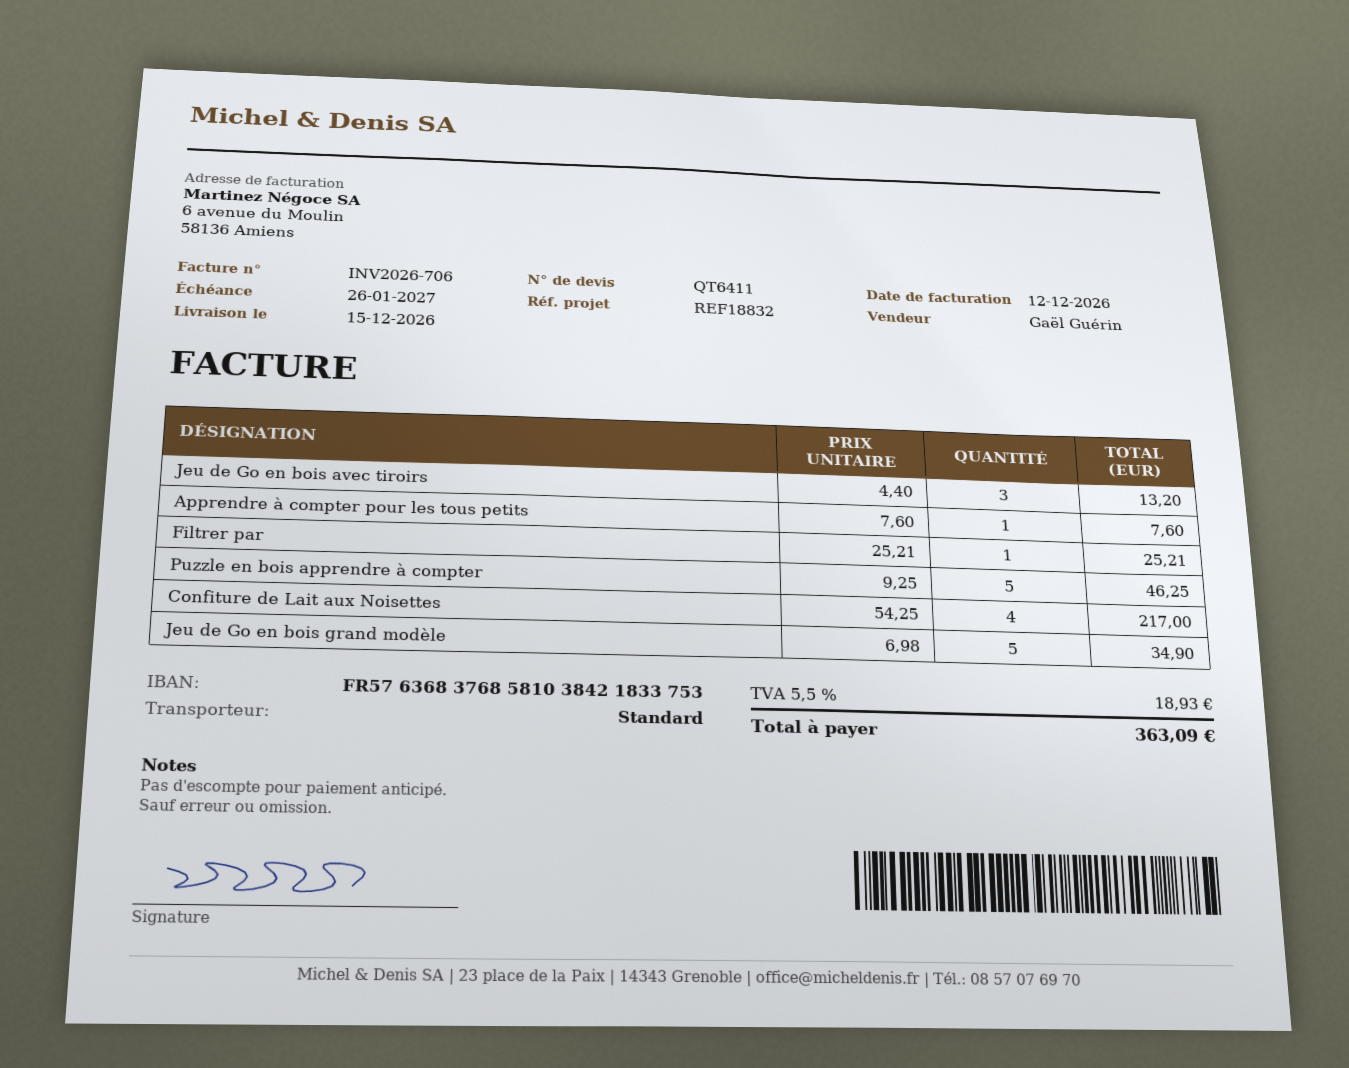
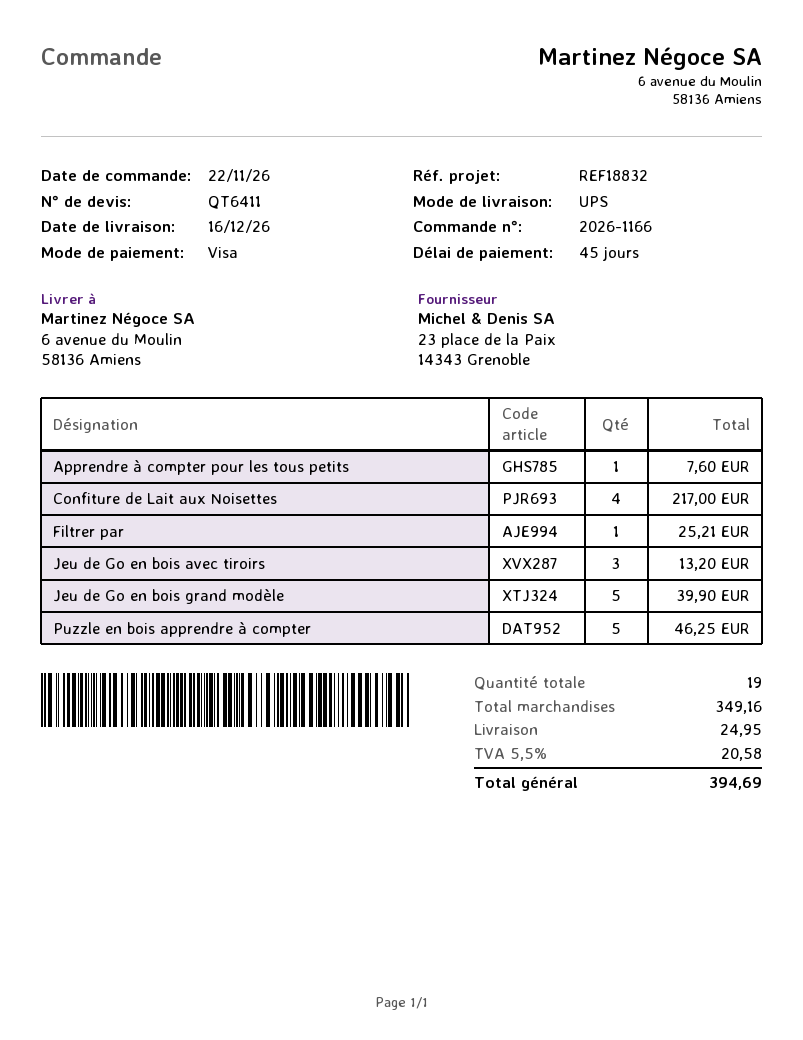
delivery date: 2026-12-15 -> 2026-12-16
shipping method: standard -> UPS
Jeu de Go en bois grand modèle: 5 for 34.90 -> 5 for 39.90
shipping: none -> 24.95
tax: 5.5% = 18.93 -> 5.5% = 20.58
total: 363.09 -> 394.69

